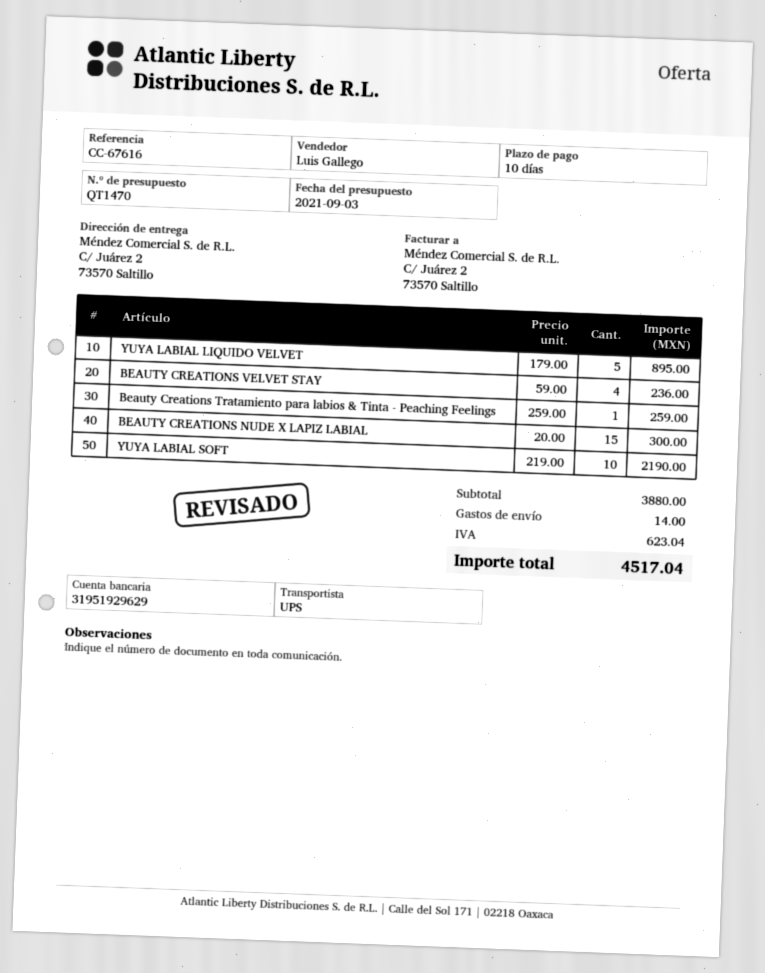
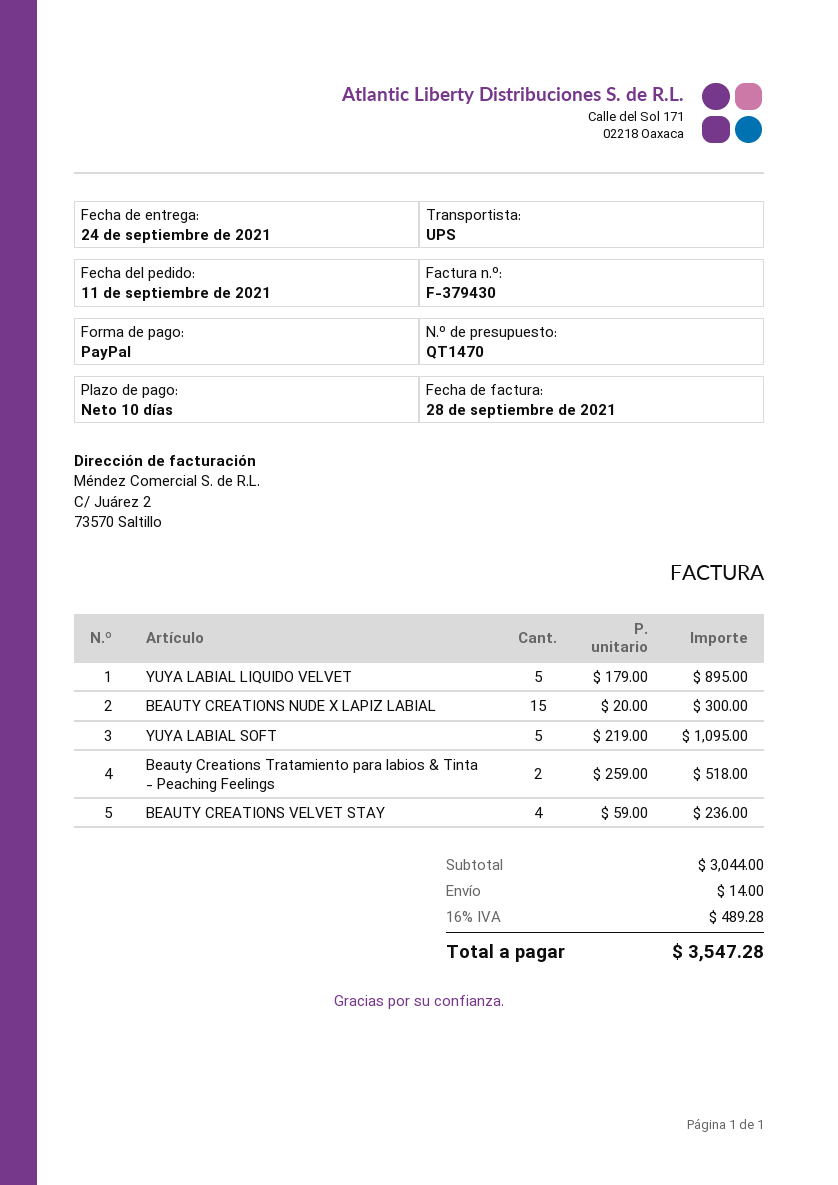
Beauty Creations Tratamiento para labios & Tinta - Peaching Feelings: 1 x 259.00 = 259.00 -> 2 x 259.00 = 518.00
YUYA LABIAL SOFT: 10 x 219.00 = 2190.00 -> 5 x 219.00 = 1095.00
subtotal: 3880.00 -> 3044.00
tax: 623.04 -> 489.28
total: 4517.04 -> 3547.28

